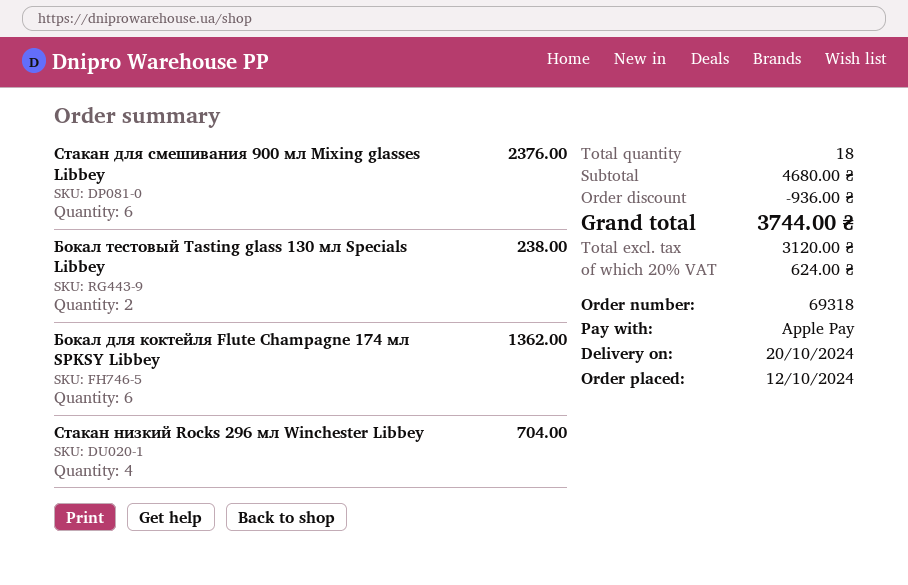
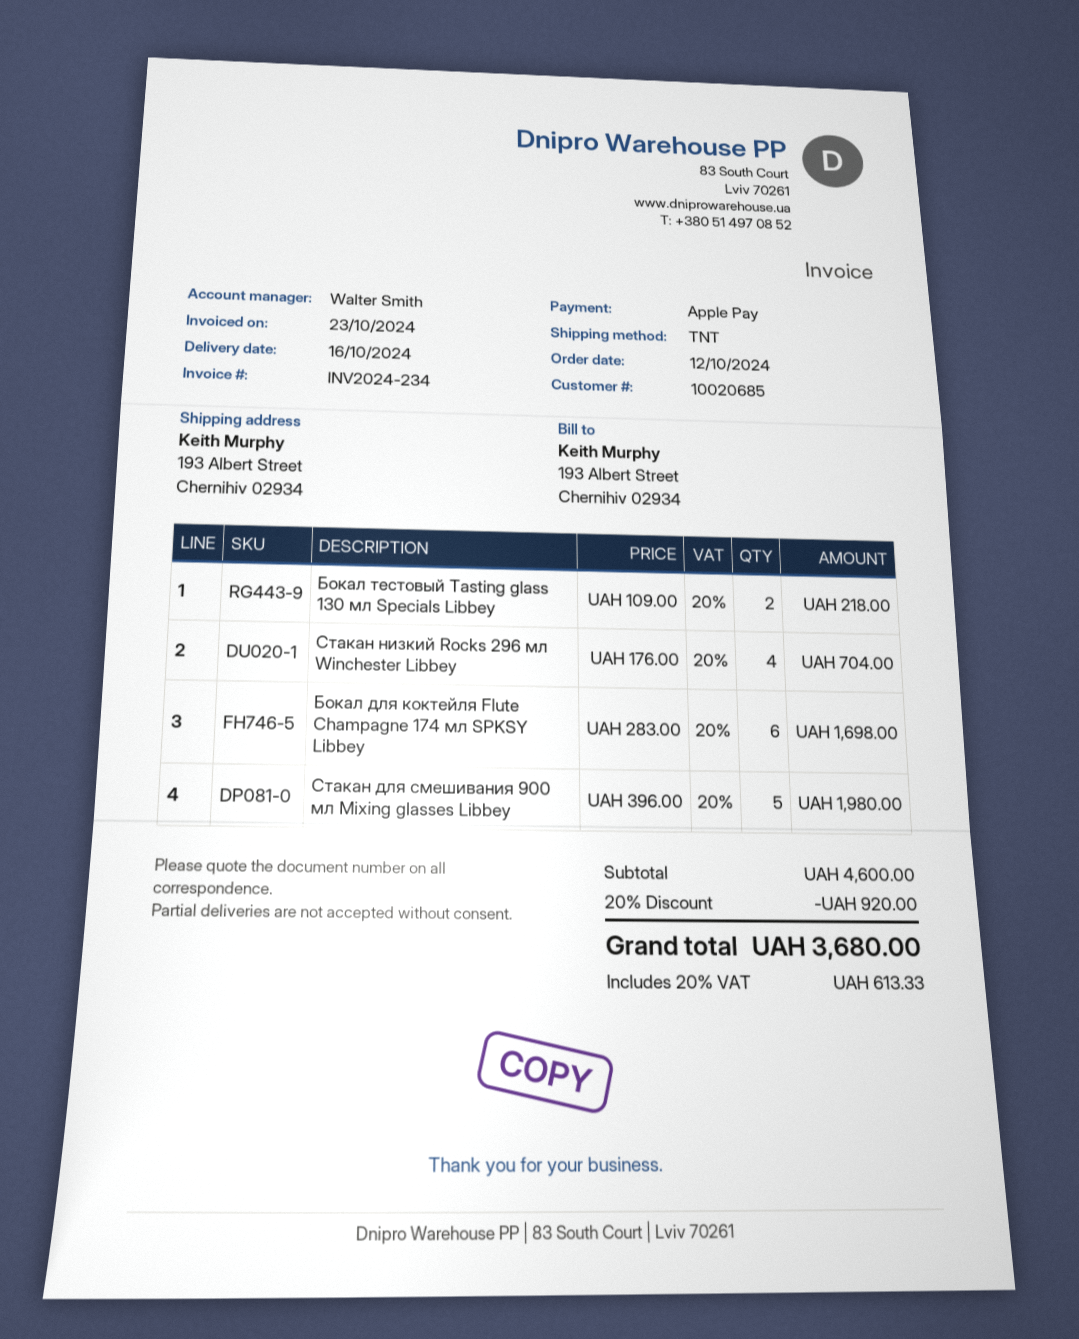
delivery date: 2024-10-20 -> 2024-10-16
Стакан для смешивания 900 мл Mixing glasses Libbey: 6 for 2376.00 -> 5 for 1980.00
Бокал тестовый Tasting glass 130 мл Specials Libbey: 2 for 238.00 -> 2 for 218.00
Бокал для коктейля Flute Champagne 174 мл SPKSY Libbey: 6 for 1362.00 -> 6 for 1698.00
subtotal: 4680.00 -> 4600.00
discount: 936.00 -> 920.00
tax: 20% = 624.00 -> 20% = 613.33
total: 3744.00 -> 3680.00

